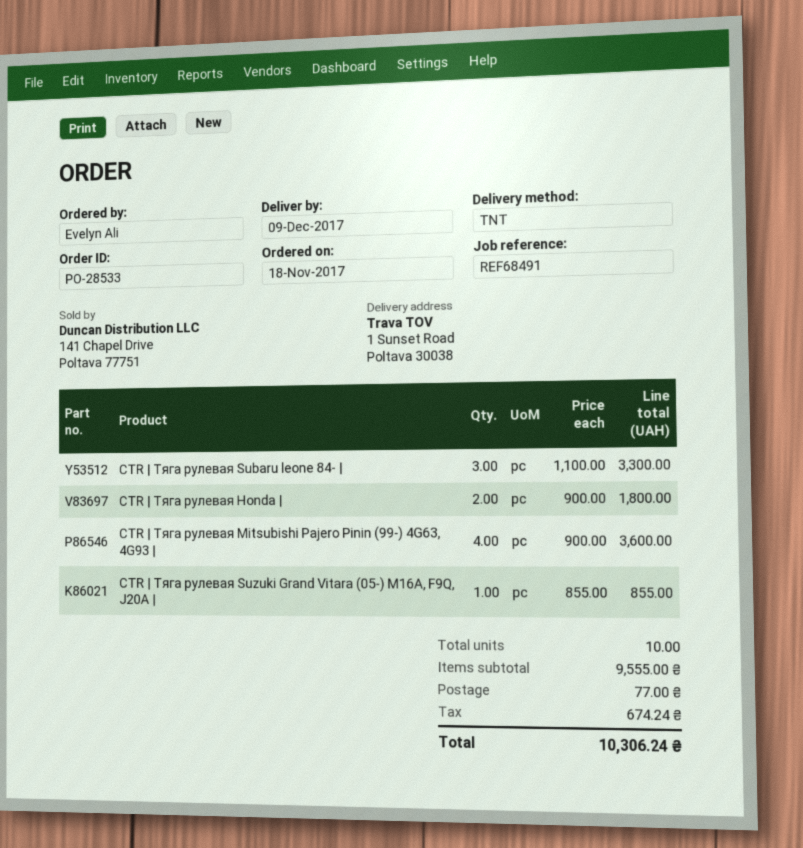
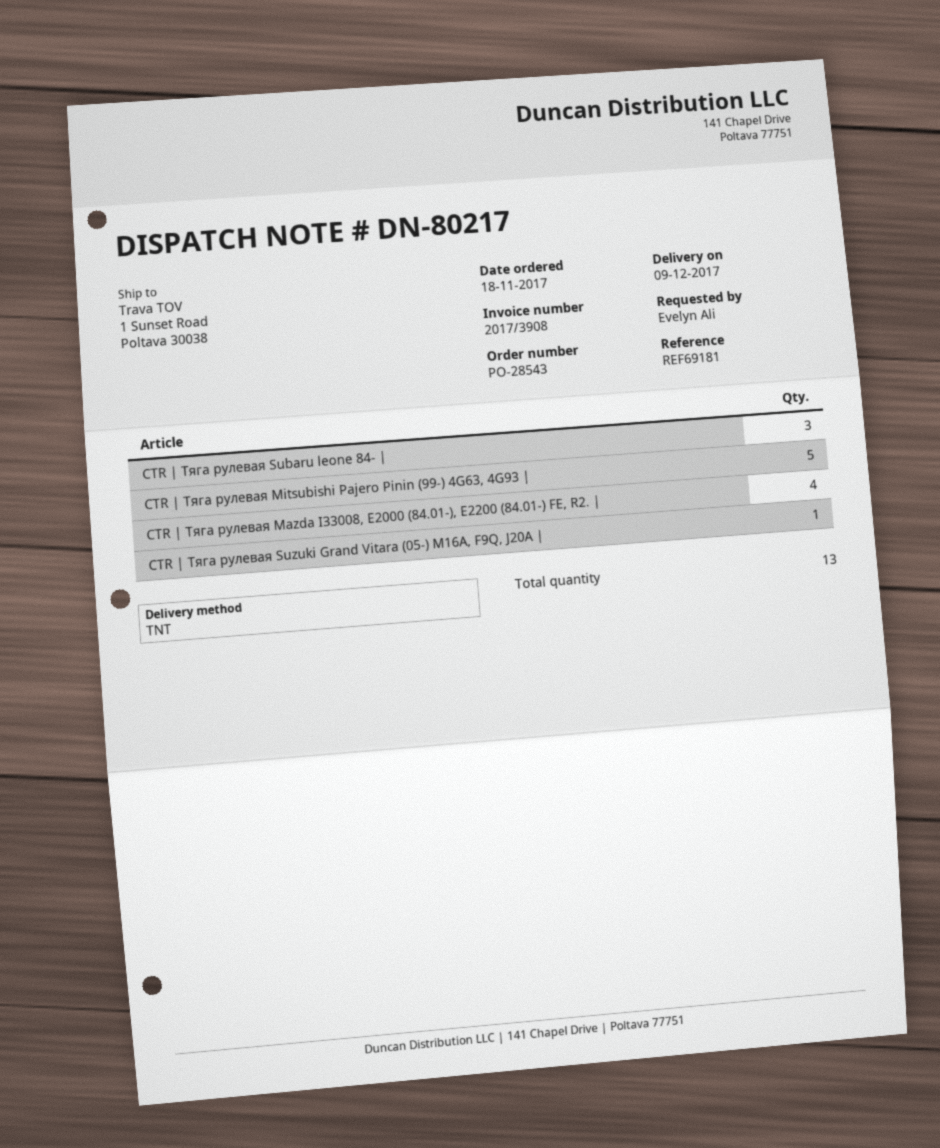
order number: PO-28533 -> PO-28543
reference: REF68491 -> REF69181
CTR | Тяга рулевая Honda |: 2 -> none
CTR | Тяга рулевая Mitsubishi Pajero Pinin (99-) 4G63, 4G93 |: 4 -> 5
CTR | Тяга рулевая Mazda I33008, E2000 (84.01-), E2200 (84.01-) FE, R2. |: none -> 4
total quantity: 10 -> 13

